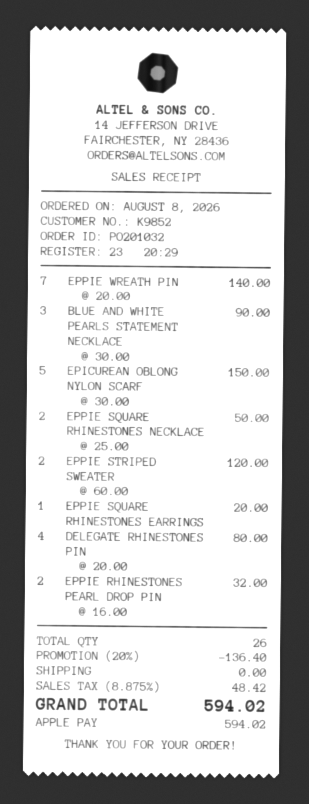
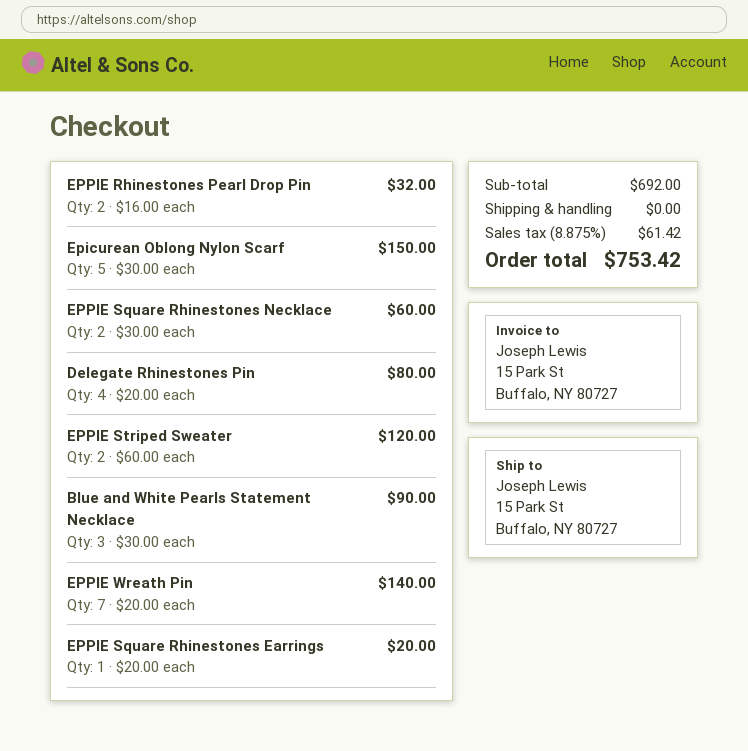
EPPIE SQUARE RHINESTONES NECKLACE: 2 x 25.00 = 50.00 -> 2 x 30.00 = 60.00
discount: 20% = 136.40 -> none
tax: 8.875% = 48.42 -> 8.875% = 61.42
total: 594.02 -> 753.42

